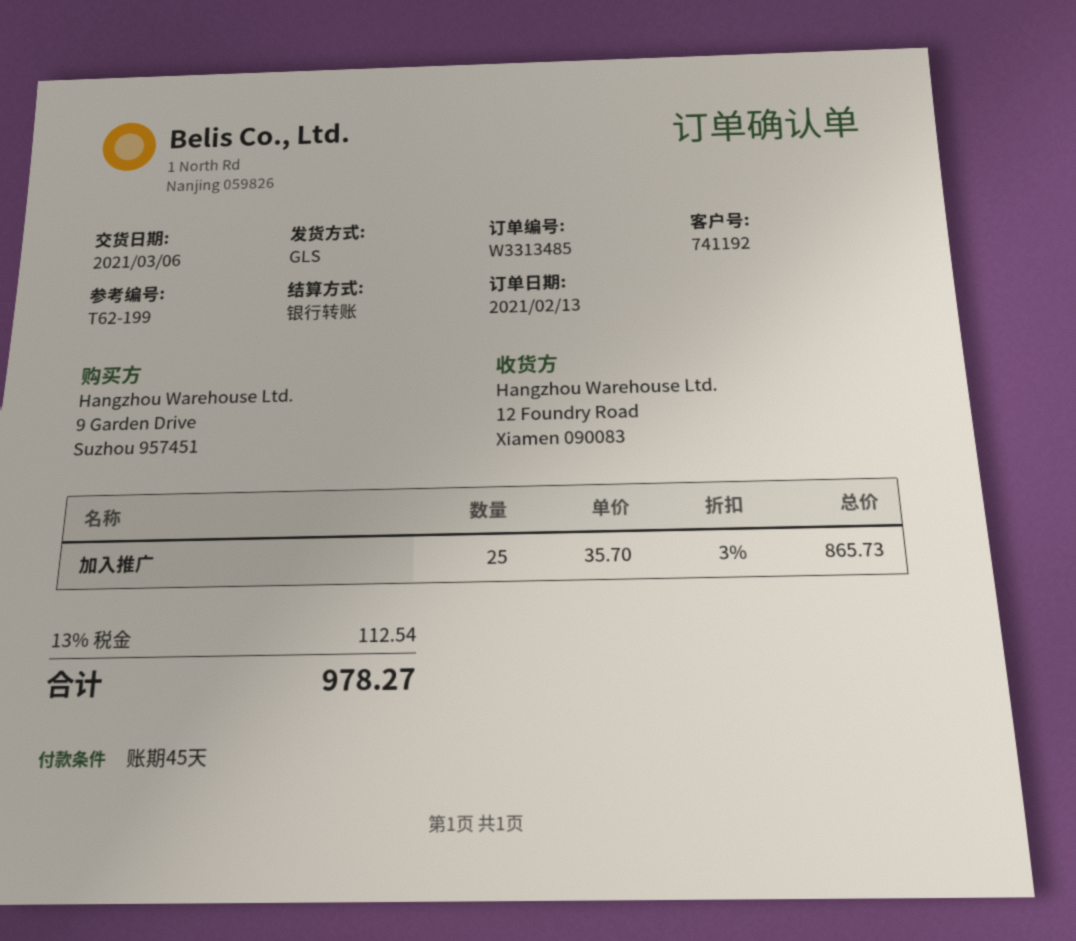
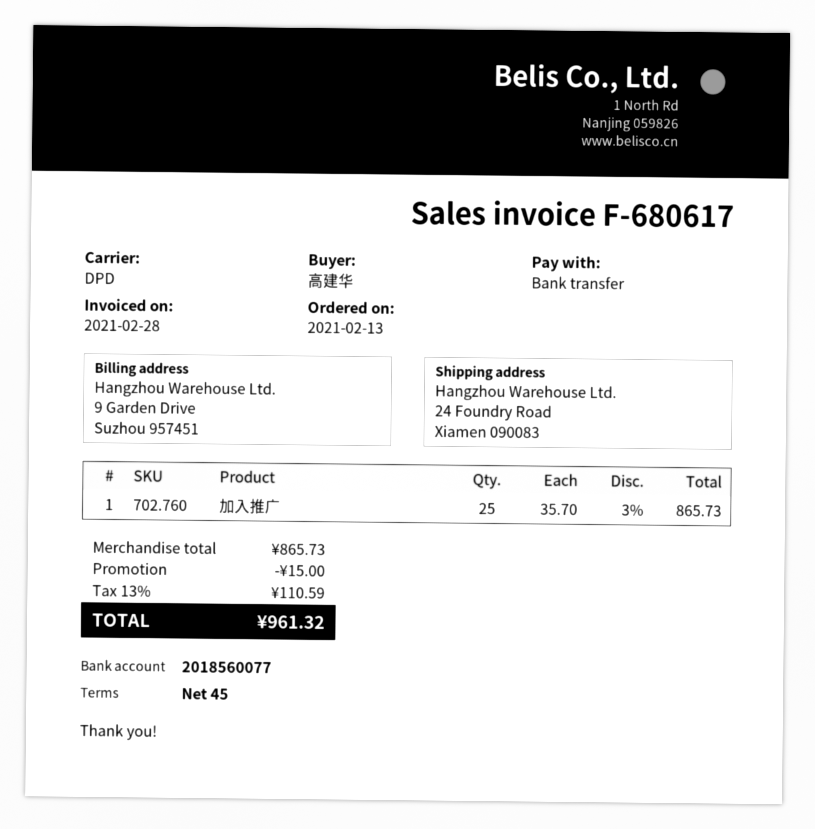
shipping method: GLS -> DPD
ship to: 12 Foundry Road, Xiamen 090083 -> 24 Foundry Road, Xiamen 090083
discount: none -> 15.00
tax: 13% = 112.54 -> 13% = 110.59
total: 978.27 -> 961.32

